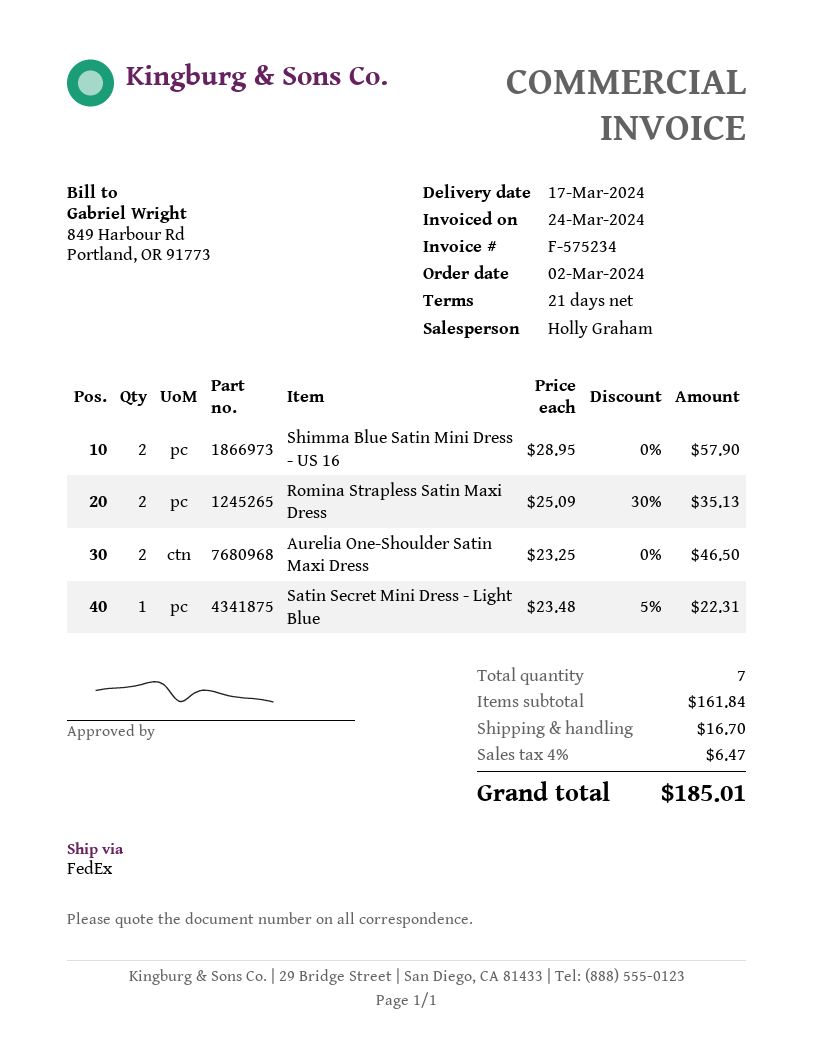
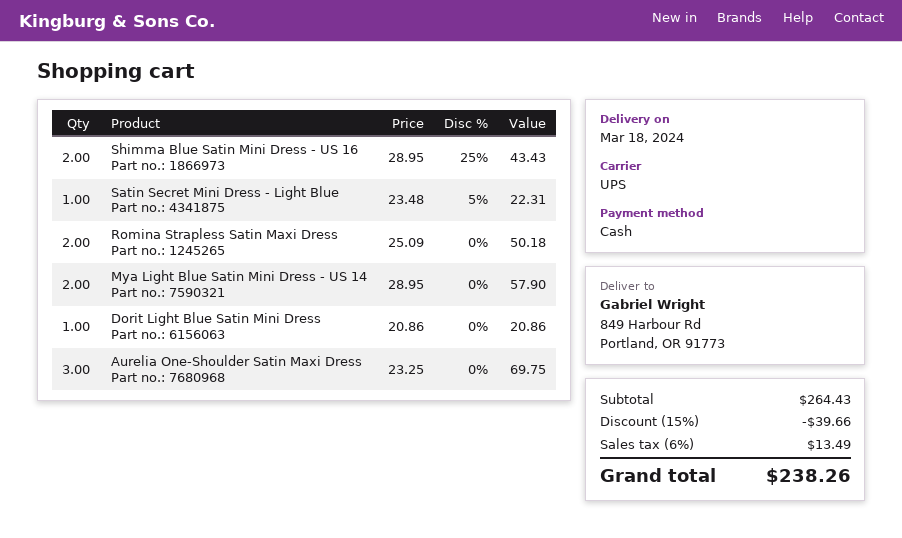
delivery date: 2024-03-17 -> 2024-03-18
shipping method: FedEx -> UPS
Shimma Blue Satin Mini Dress - US 16: 2 x 28.95 = 57.90 -> 2 x 28.95 - 25% = 43.43
Romina Strapless Satin Maxi Dress: 2 x 25.09 - 30% = 35.13 -> 2 x 25.09 = 50.18
Aurelia One-Shoulder Satin Maxi Dress: 2 x 23.25 = 46.50 -> 3 x 23.25 = 69.75
Mya Light Blue Satin Mini Dress - US 14: none -> 2 x 28.95 = 57.90
Dorit Light Blue Satin Mini Dress: none -> 1 x 20.86 = 20.86
subtotal: 161.84 -> 264.43
discount: none -> 15% = 39.66
shipping: 16.70 -> none
tax: 4% = 6.47 -> 6% = 13.49
total: 185.01 -> 238.26

